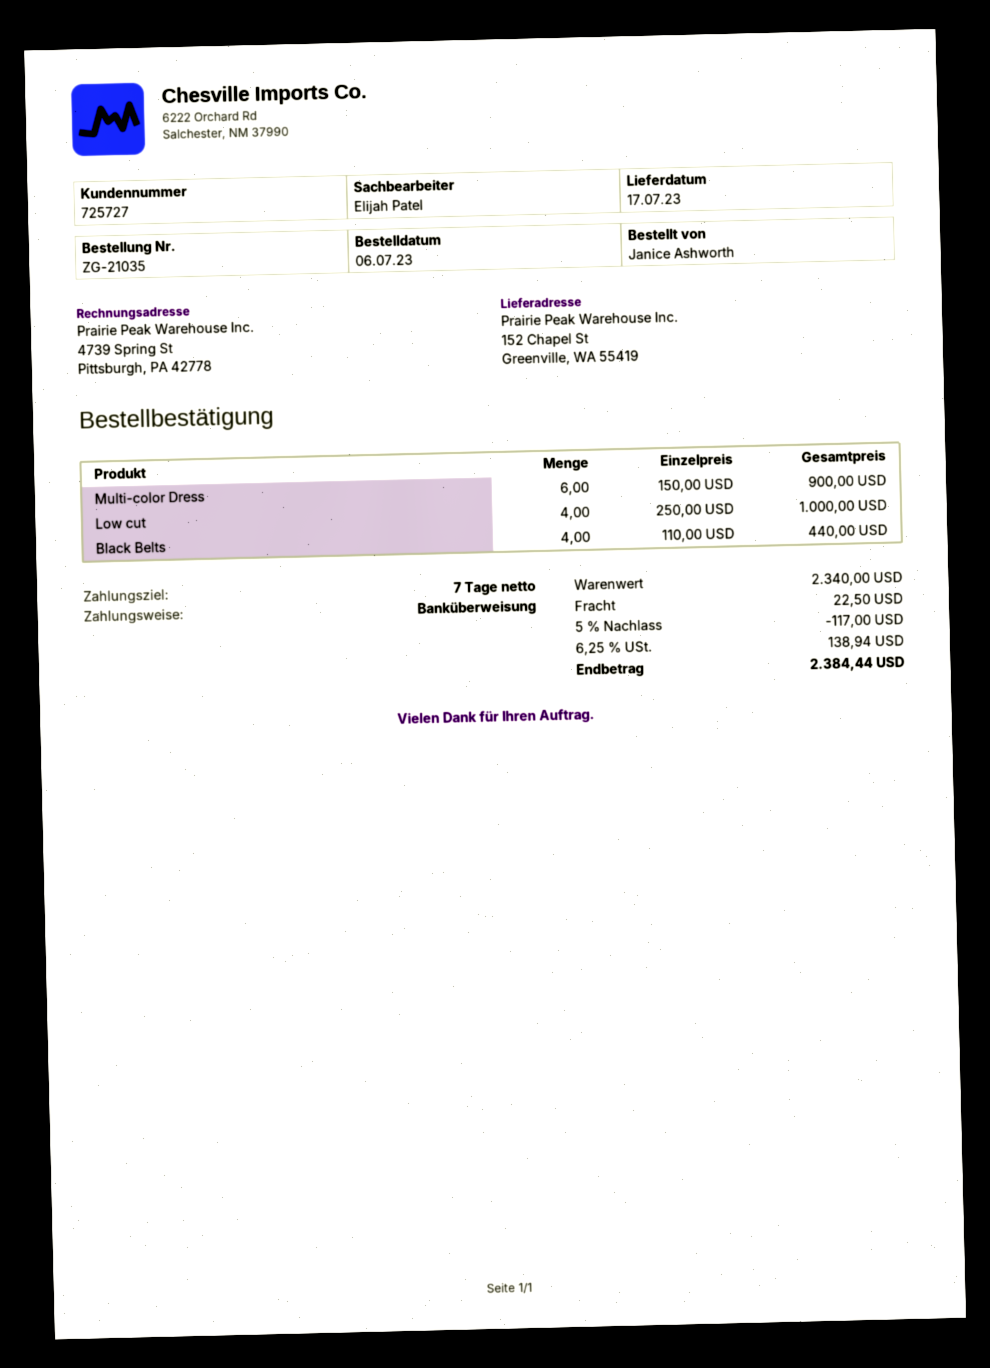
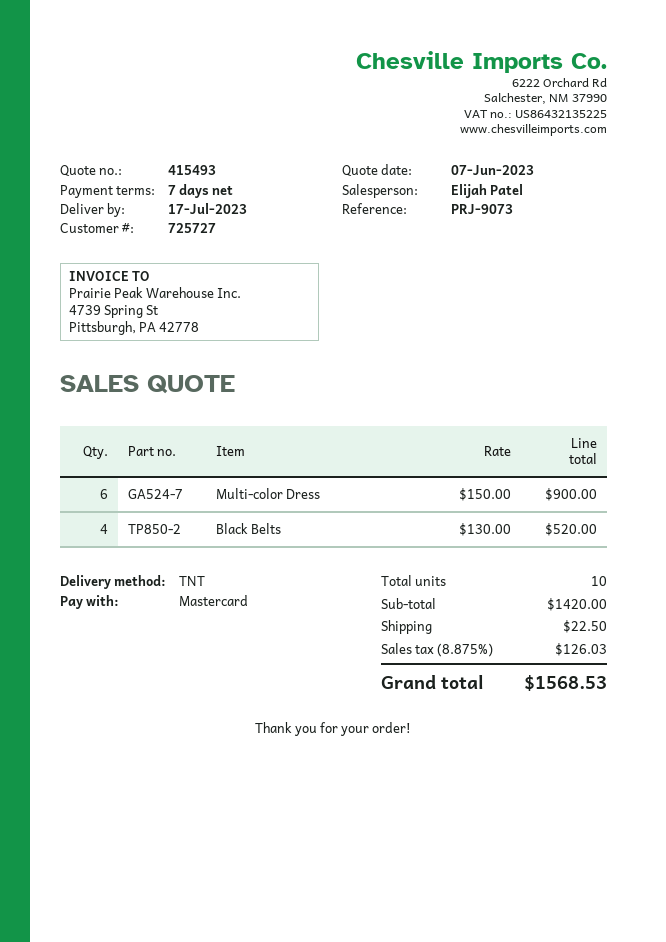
payment method: bank transfer -> Mastercard
Low cut: 4 x 250.00 = 1000.00 -> none
Black Belts: 4 x 110.00 = 440.00 -> 4 x 130.00 = 520.00
subtotal: 2340.00 -> 1420.00
discount: 5% = 117.00 -> none
tax: 6.25% = 138.94 -> 8.875% = 126.03
total: 2384.44 -> 1568.53

